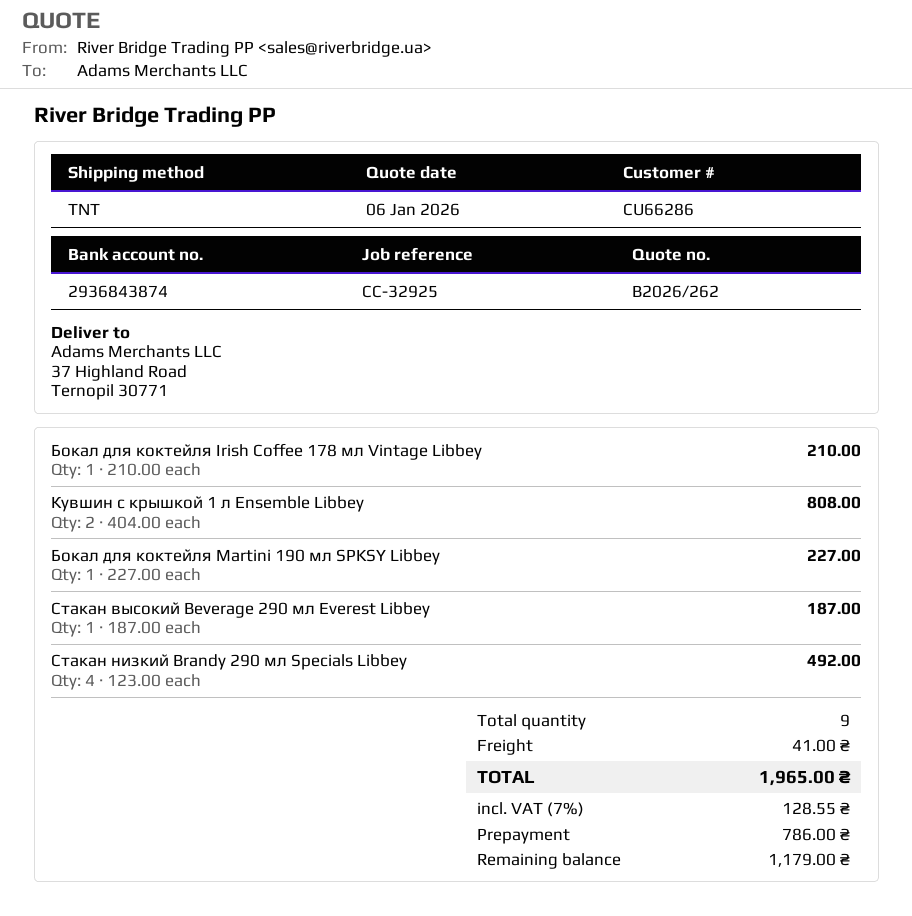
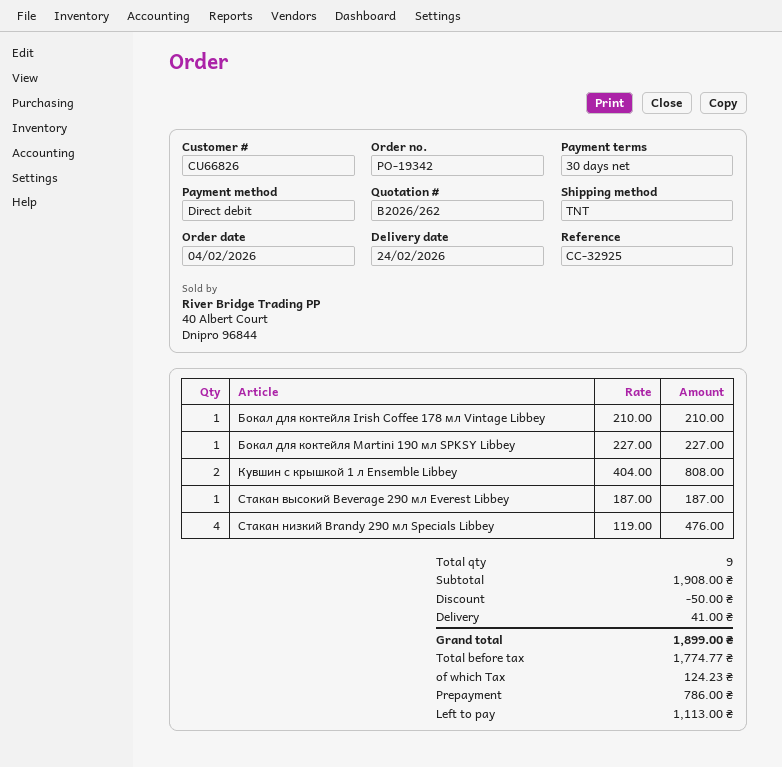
customer number: CU66286 -> CU66826
Стакан низкий Brandy 290 мл Specials Libbey: 4 x 123.00 = 492.00 -> 4 x 119.00 = 476.00
discount: none -> 50.00
tax: 128.55 -> 124.23
total: 1965.00 -> 1899.00
balance: 1179.00 -> 1113.00

